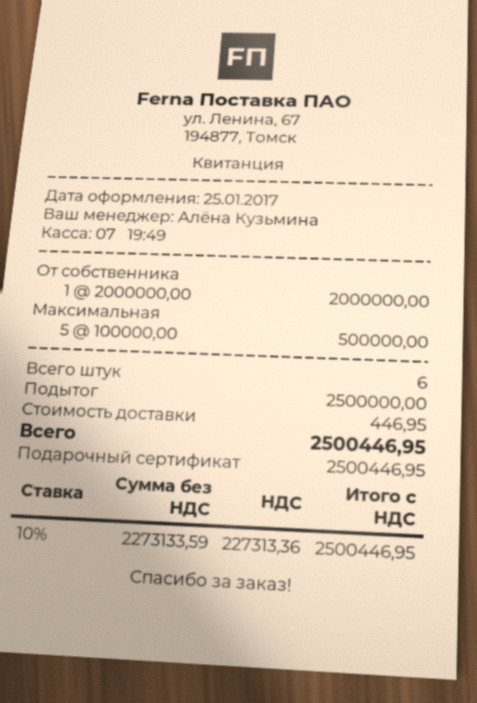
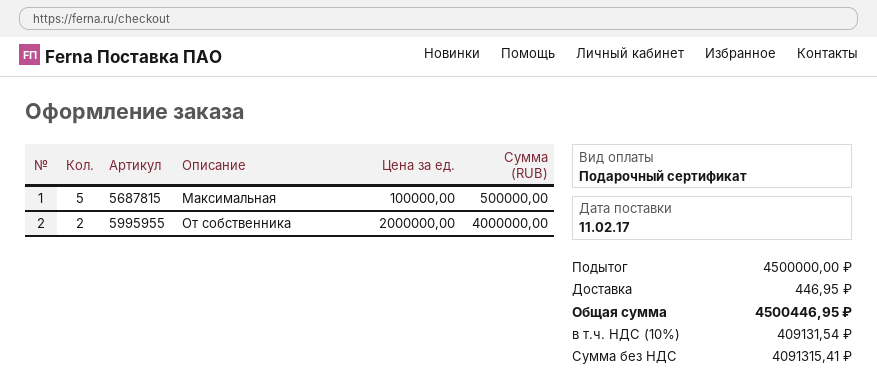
От собственника: 1 x 2000000.00 = 2000000.00 -> 2 x 2000000.00 = 4000000.00
subtotal: 2500000.00 -> 4500000.00
net: 2273133.59 -> 4091315.41
tax: 10% = 227313.36 -> 10% = 409131.54
total: 2500446.95 -> 4500446.95

